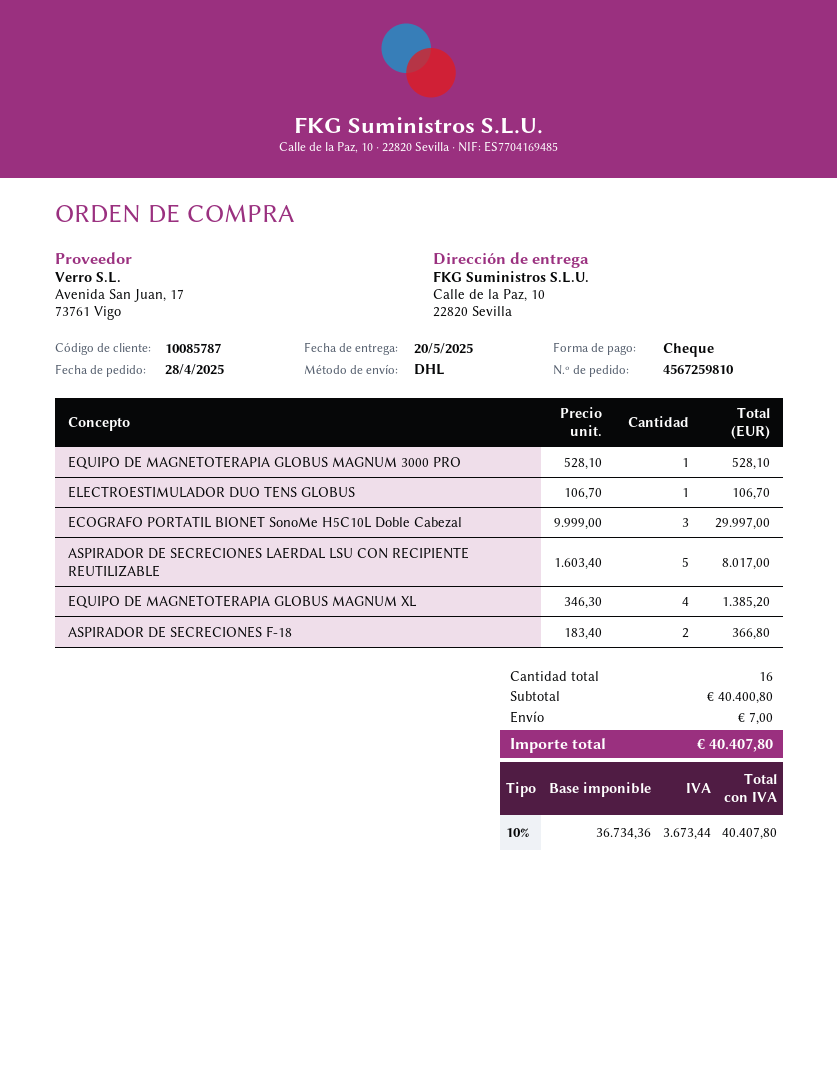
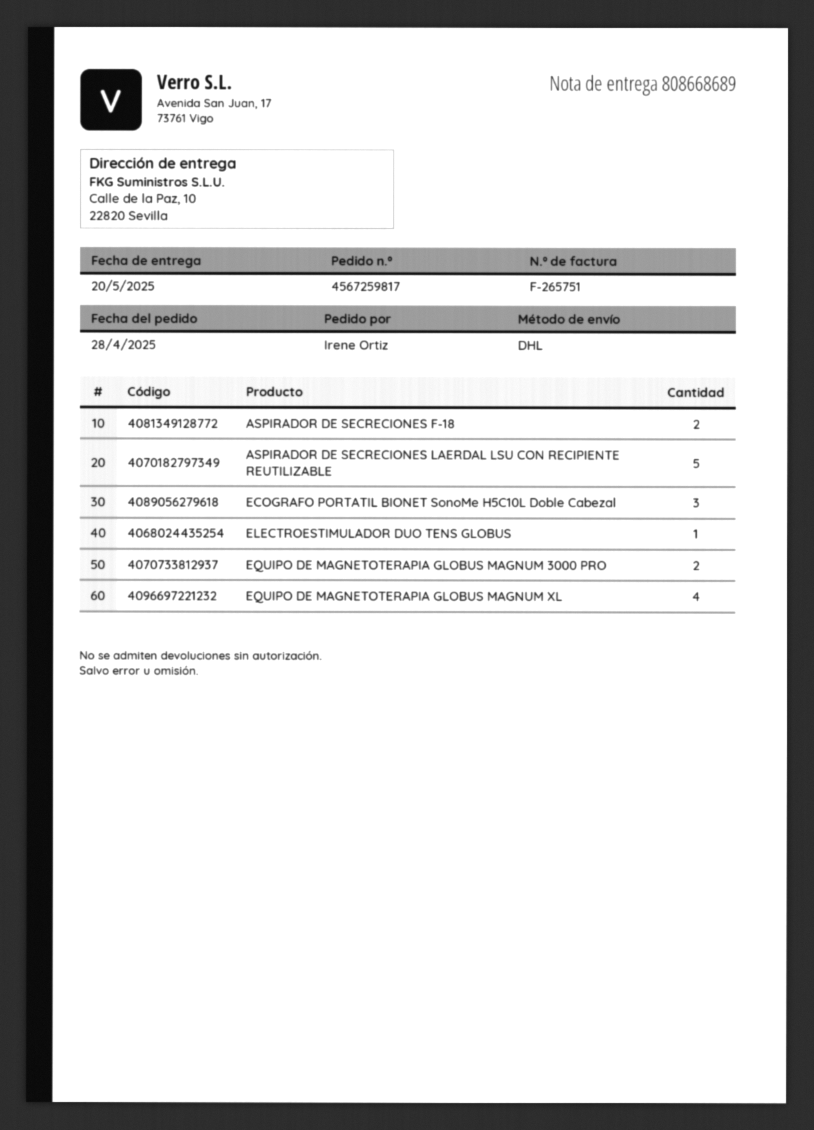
order number: 4567259810 -> 4567259817
EQUIPO DE MAGNETOTERAPIA GLOBUS MAGNUM 3000 PRO: 1 -> 2

